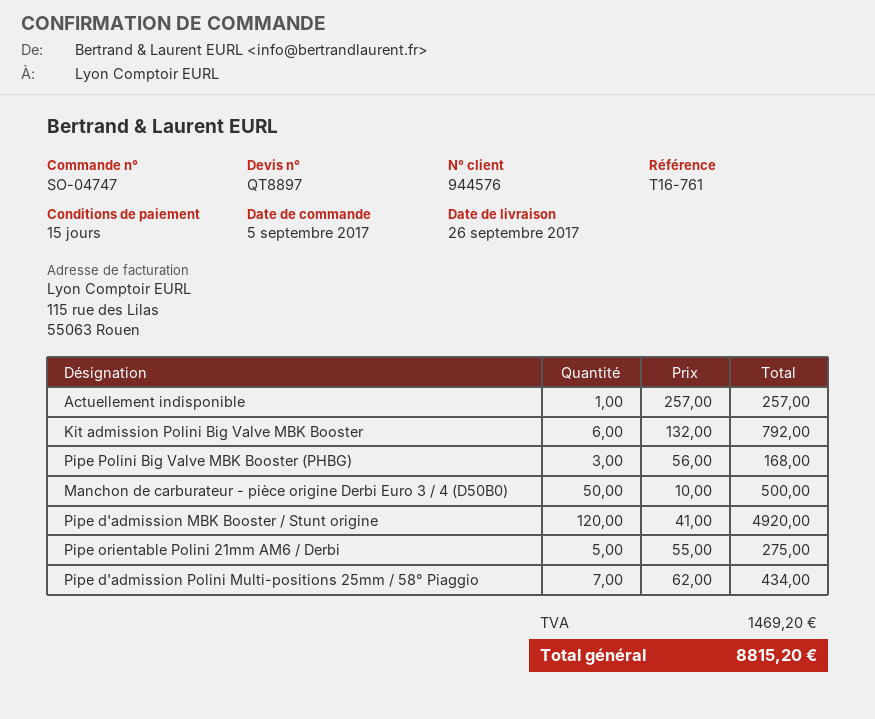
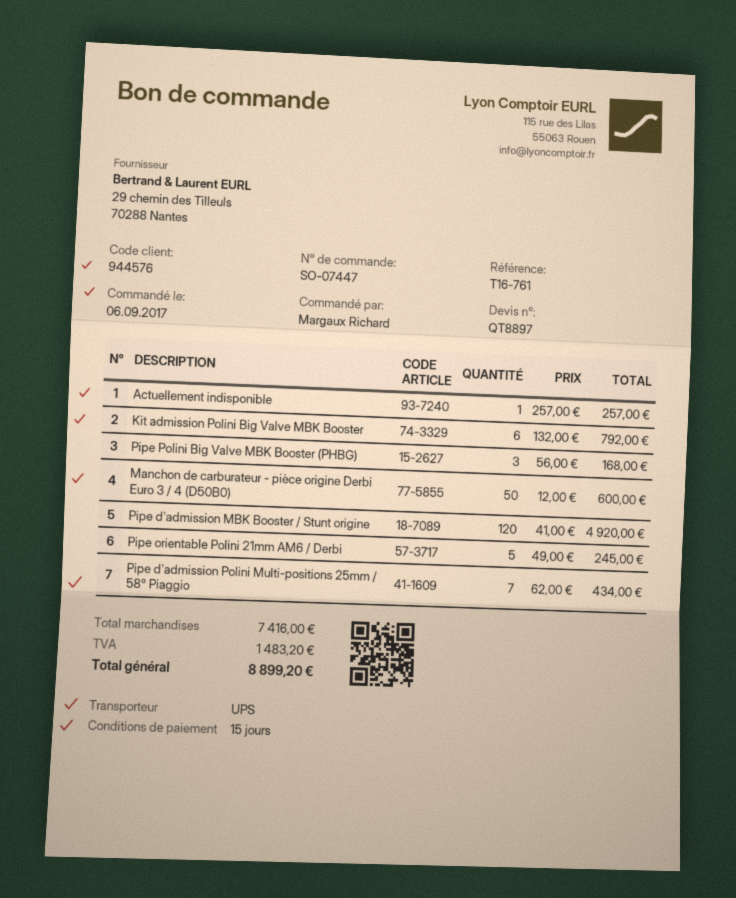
order number: SO-04747 -> SO-07447
order date: 2017-09-05 -> 2017-09-06
Manchon de carburateur - pièce origine Derbi Euro 3 / 4 (D50B0): 50 x 10.00 = 500.00 -> 50 x 12.00 = 600.00
Pipe orientable Polini 21mm AM6 / Derbi: 5 x 55.00 = 275.00 -> 5 x 49.00 = 245.00
tax: 1469.20 -> 1483.20
total: 8815.20 -> 8899.20

